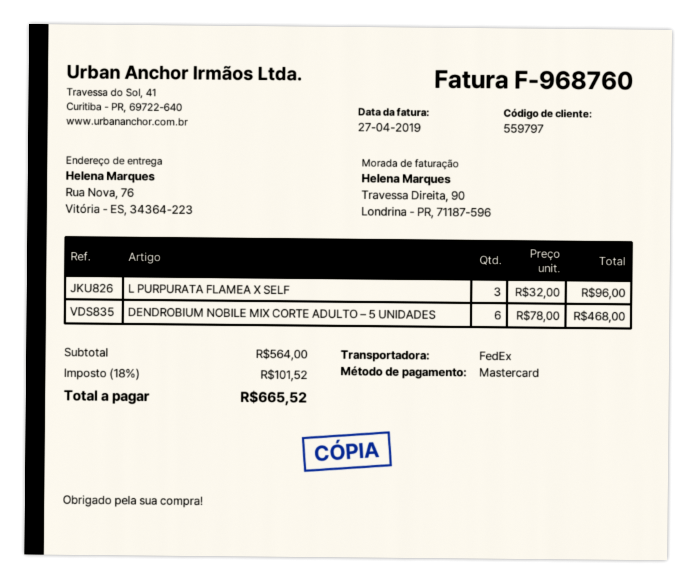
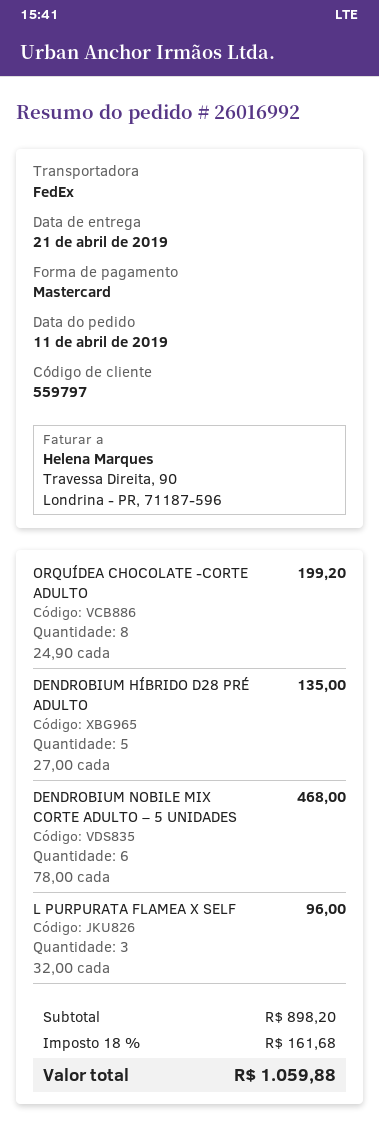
ORQUÍDEA CHOCOLATE -CORTE ADULTO: none -> 8 x 24.90 = 199.20
DENDROBIUM HÍBRIDO D28 PRÉ ADULTO: none -> 5 x 27.00 = 135.00
subtotal: 564.00 -> 898.20
tax: 18% = 101.52 -> 18% = 161.68
total: 665.52 -> 1059.88

